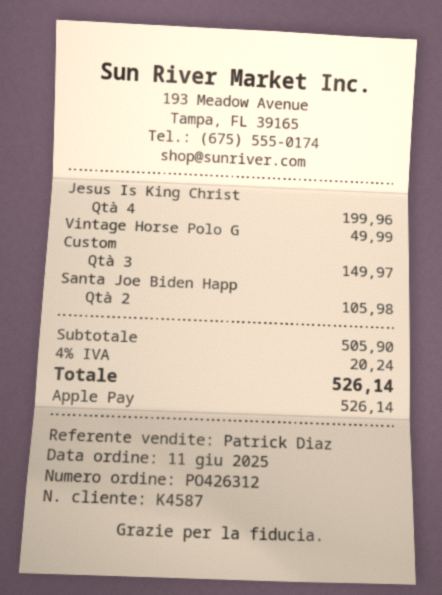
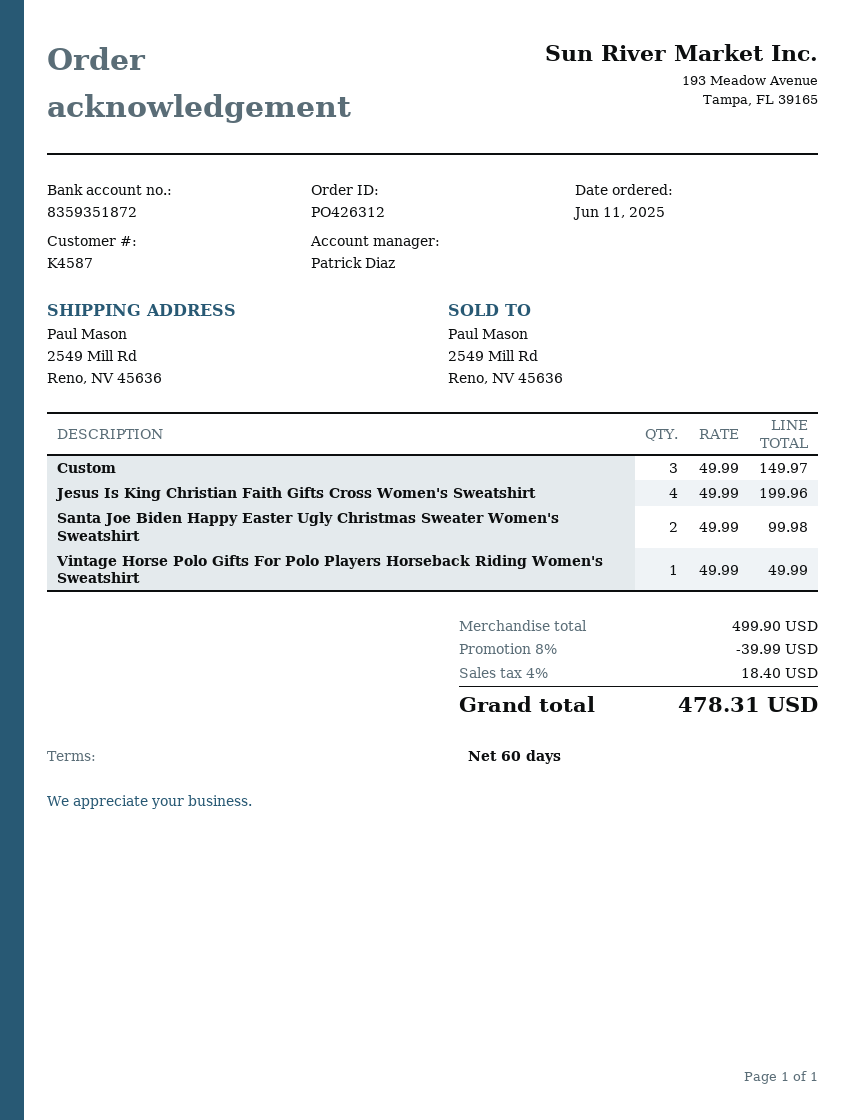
Santa Joe Biden Happ: 2 for 105.98 -> 2 for 99.98
subtotal: 505.90 -> 499.90
discount: none -> 8% = 39.99
tax: 4% = 20.24 -> 4% = 18.40
total: 526.14 -> 478.31

